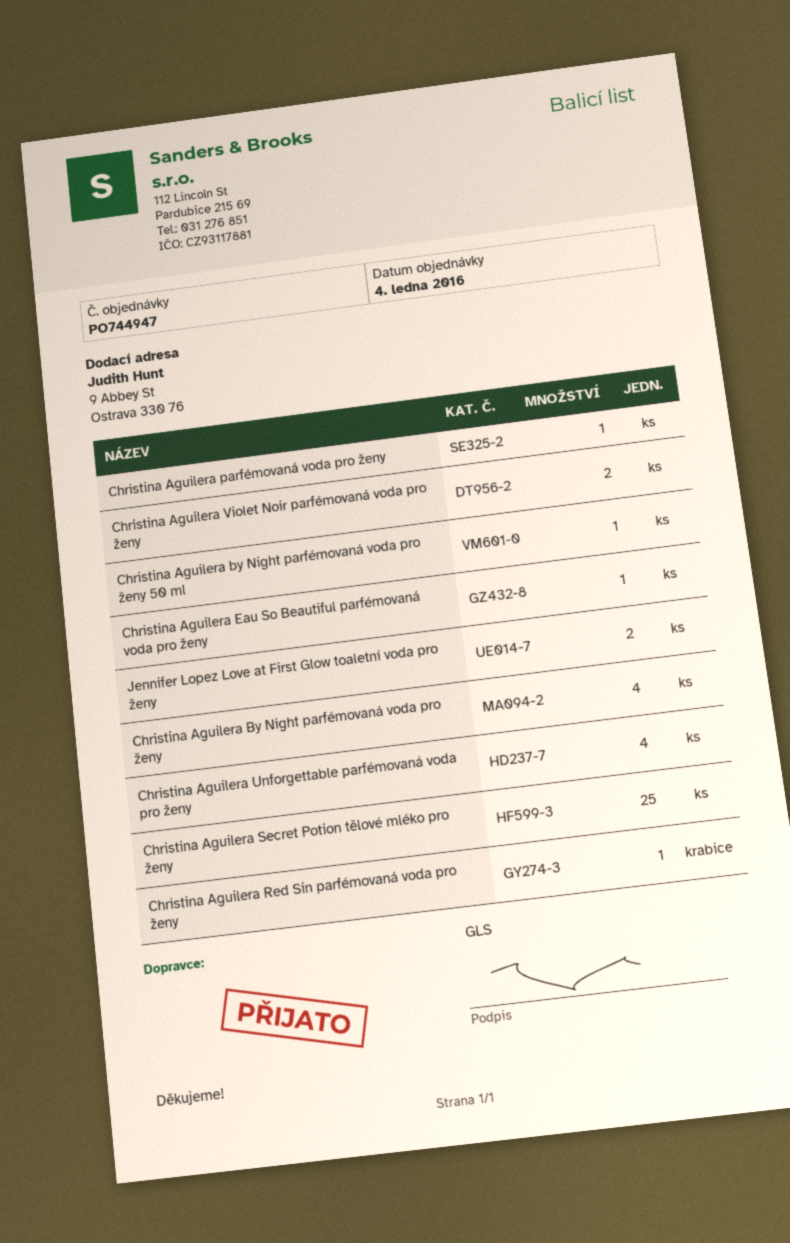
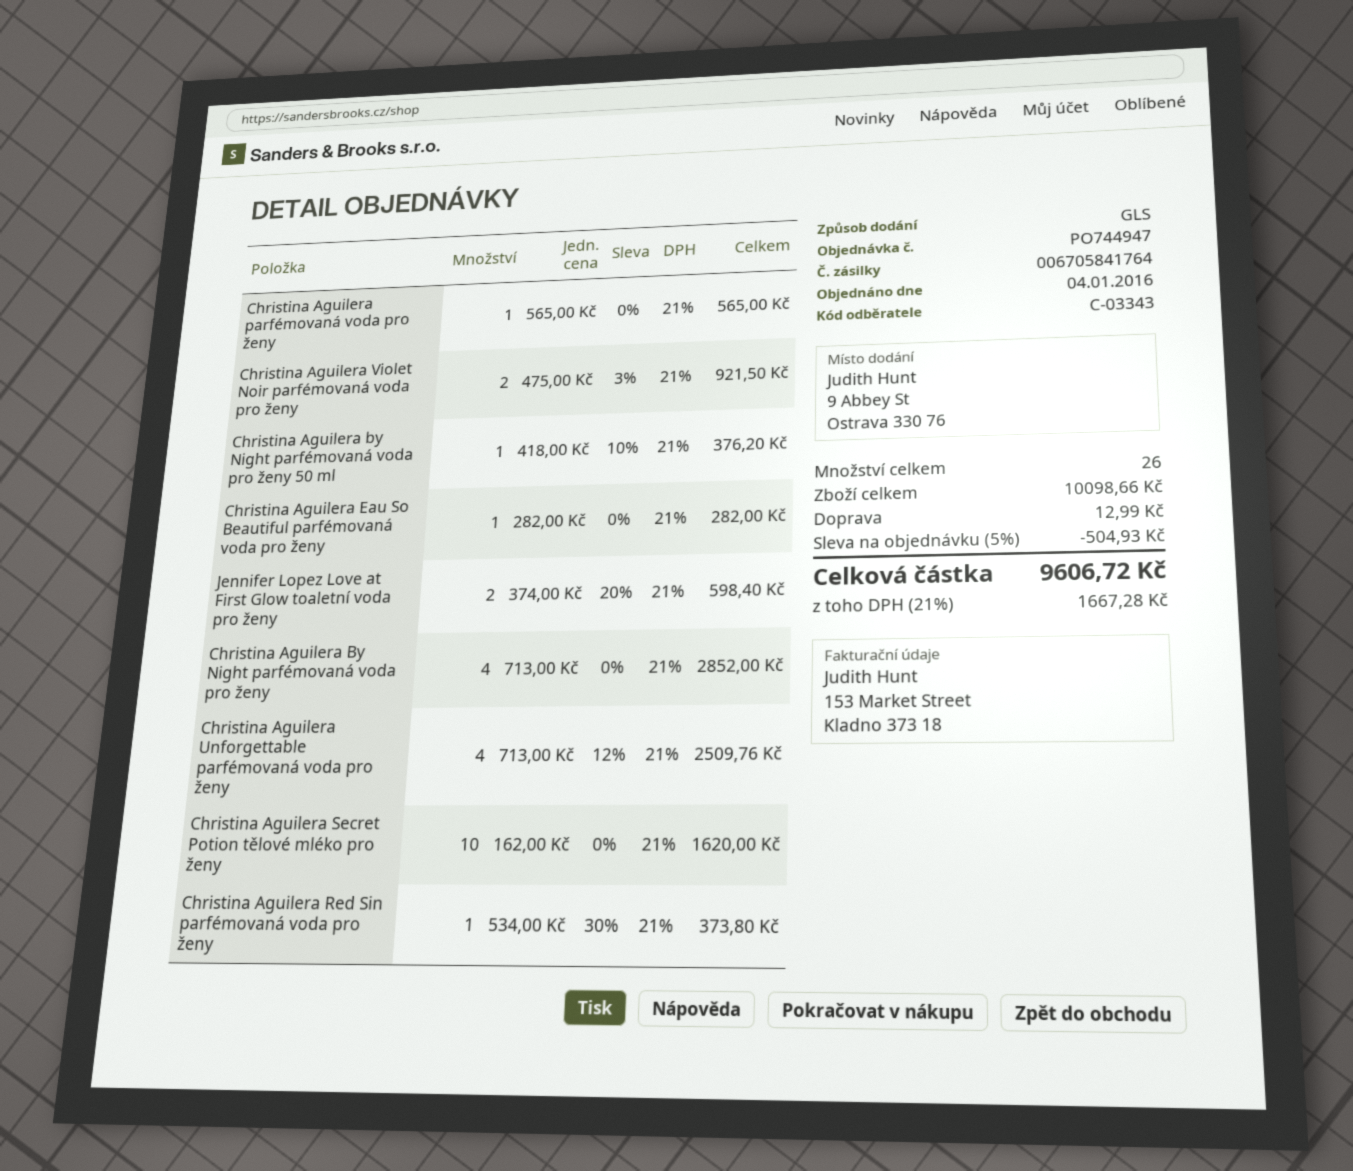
Christina Aguilera Secret Potion tělové mléko pro ženy: 25 -> 10

